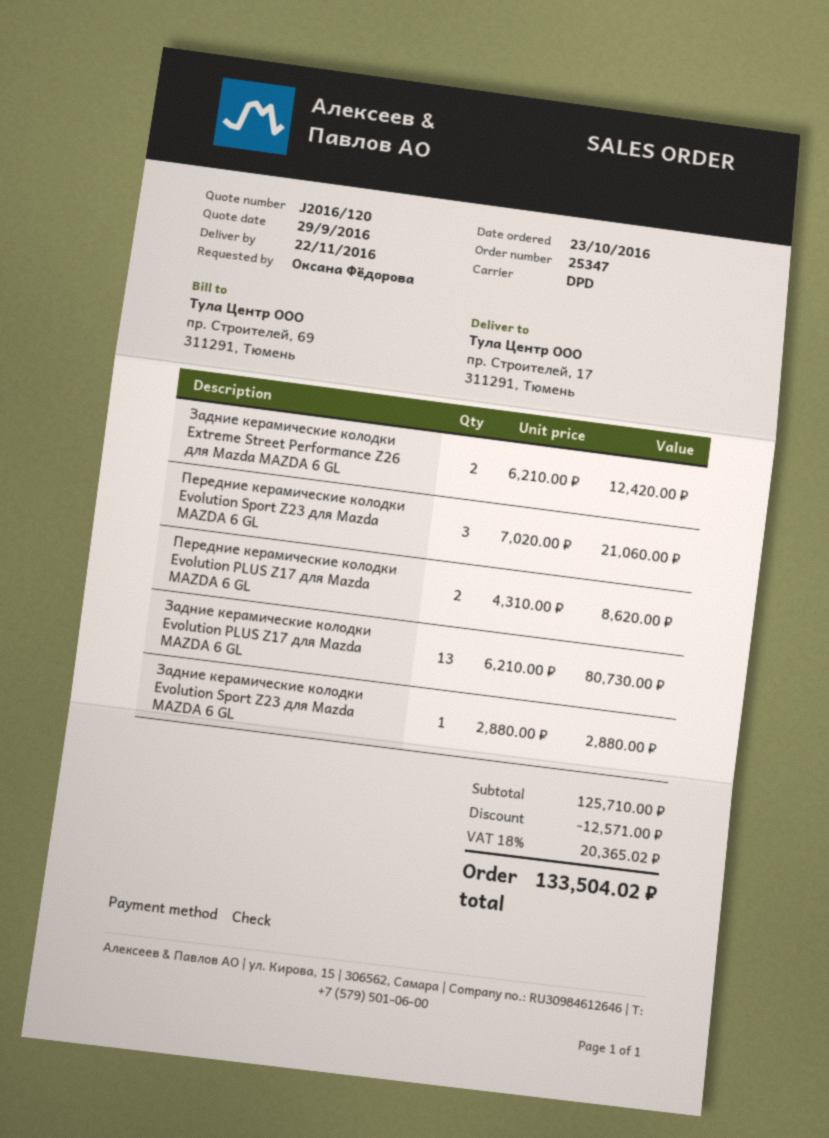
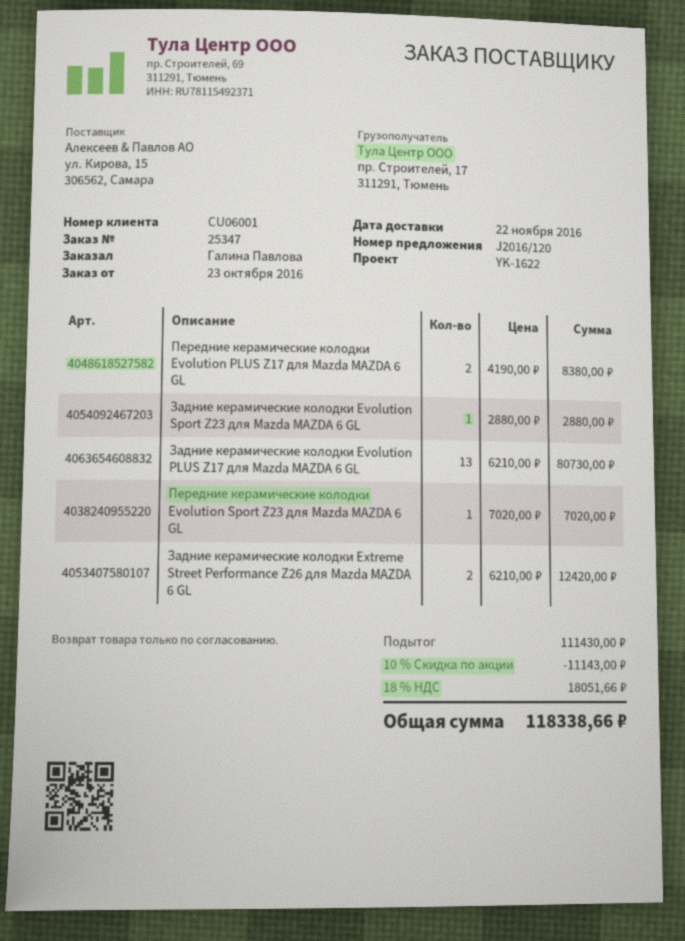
ordered by: Оксана Фёдорова -> Галина Павлова
Передние керамические колодки Evolution Sport Z23 для Mazda MAZDA 6 GL: 3 x 7020.00 = 21060.00 -> 1 x 7020.00 = 7020.00
Передние керамические колодки Evolution PLUS Z17 для Mazda MAZDA 6 GL: 2 x 4310.00 = 8620.00 -> 2 x 4190.00 = 8380.00
subtotal: 125710.00 -> 111430.00
discount: 12571.00 -> 11143.00
tax: 18% = 20365.02 -> 18% = 18051.66
total: 133504.02 -> 118338.66

